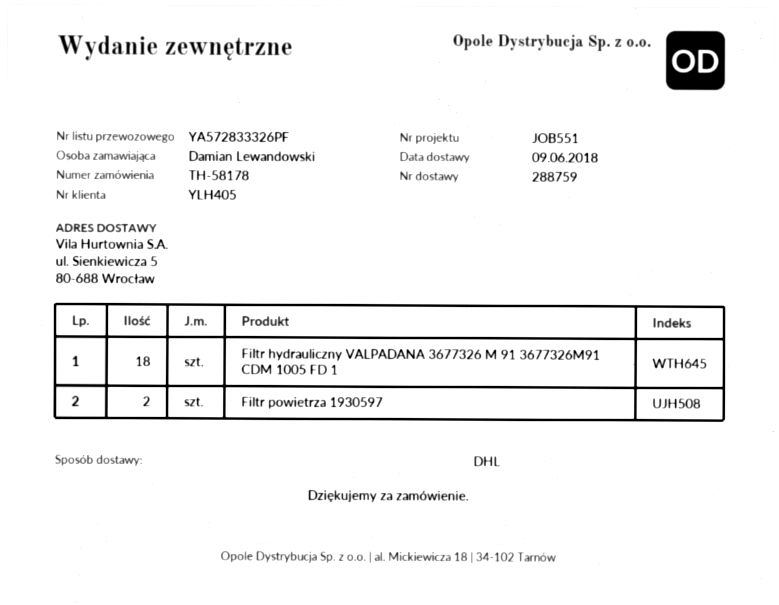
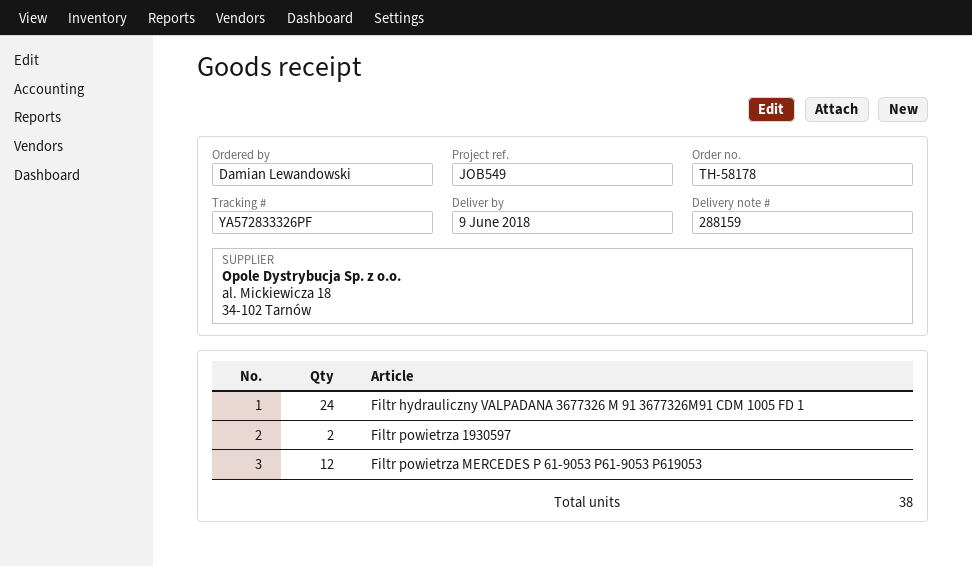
delivery note number: 288759 -> 288159
reference: JOB551 -> JOB549
Filtr hydrauliczny VALPADANA 3677326 M 91 3677326M91 CDM 1005 FD 1: 18 -> 24
Filtr powietrza MERCEDES P 61-9053 P61-9053 P619053: none -> 12

